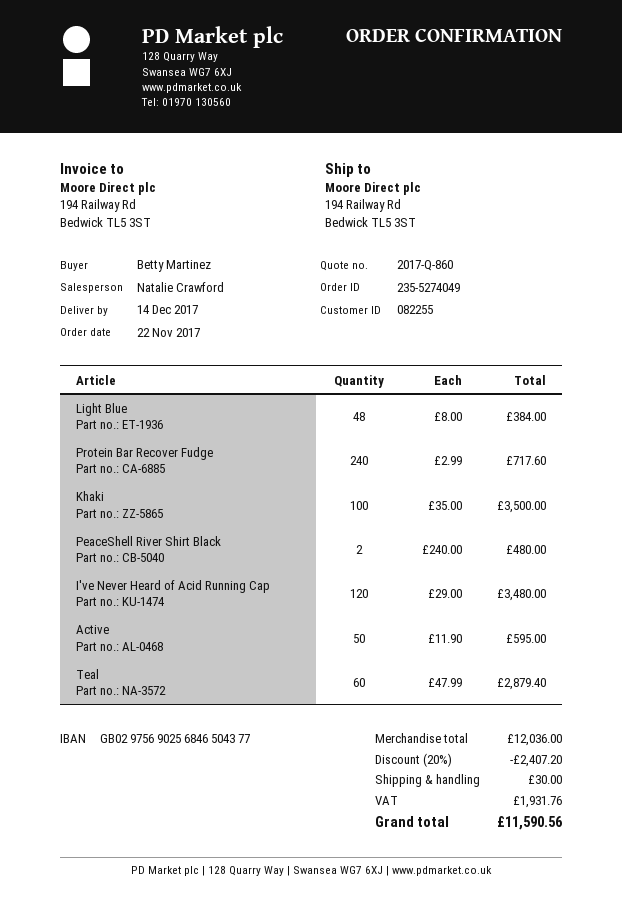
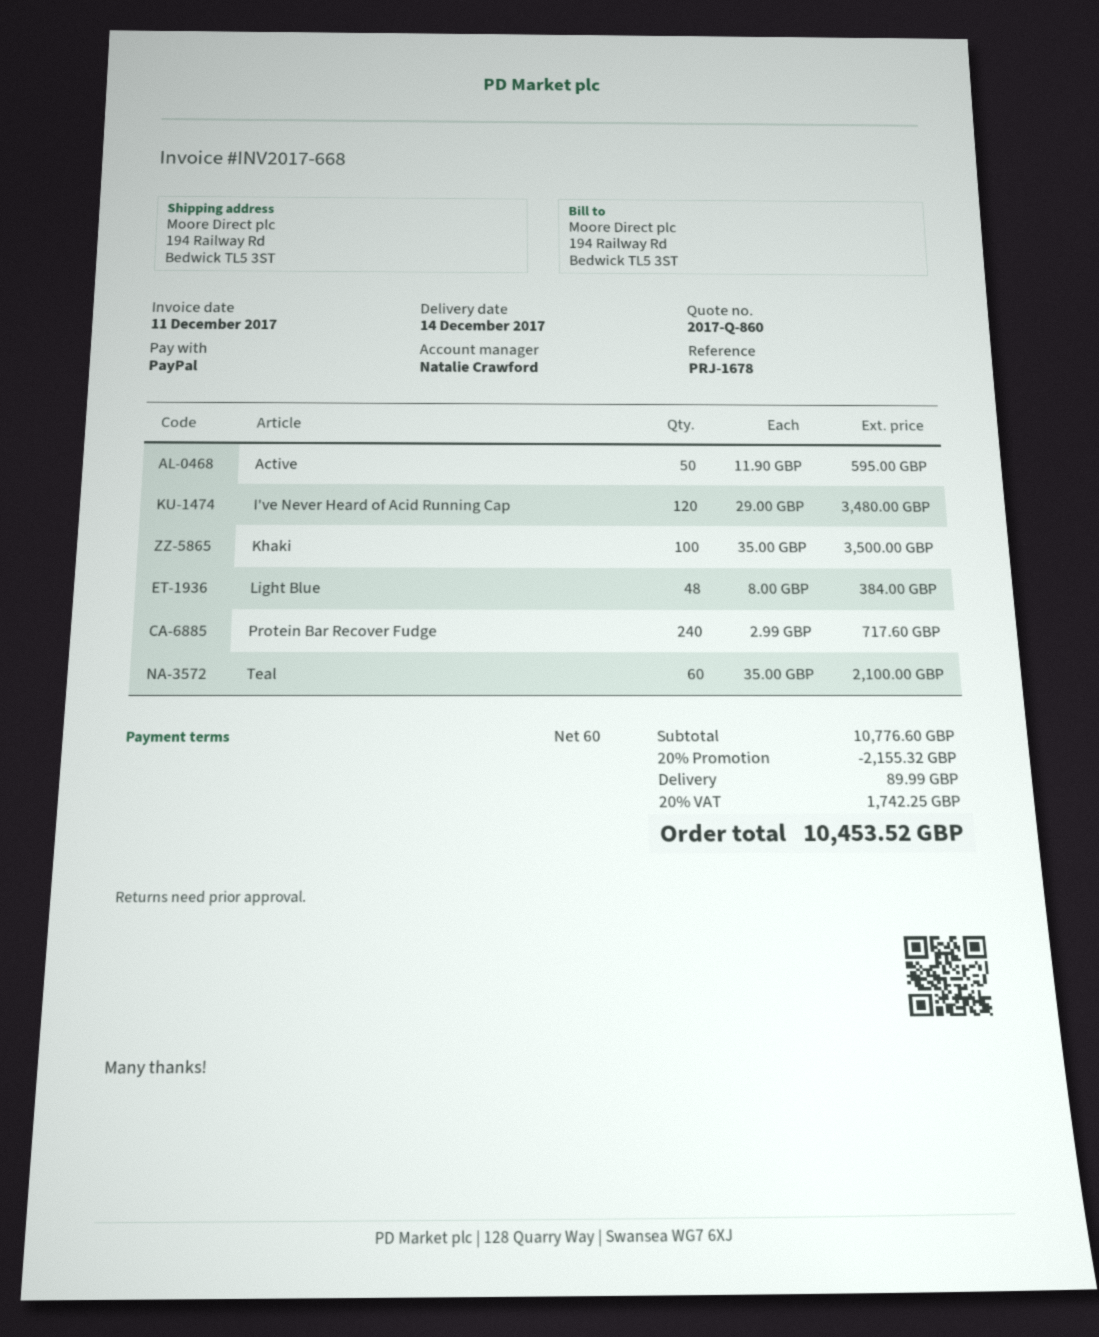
PeaceShell River Shirt Black: 2 x 240.00 = 480.00 -> none
Teal: 60 x 47.99 = 2879.40 -> 60 x 35.00 = 2100.00
subtotal: 12036.00 -> 10776.60
discount: 20% = 2407.20 -> 20% = 2155.32
shipping: 30.00 -> 89.99
tax: 1931.76 -> 1742.25
total: 11590.56 -> 10453.52

